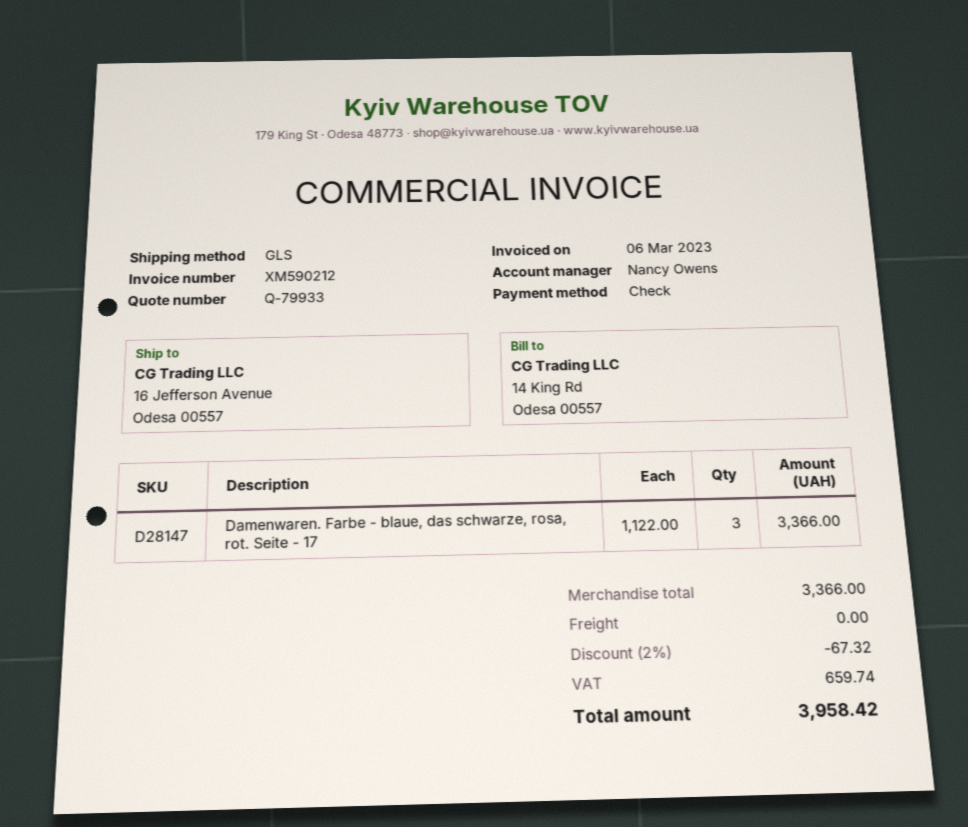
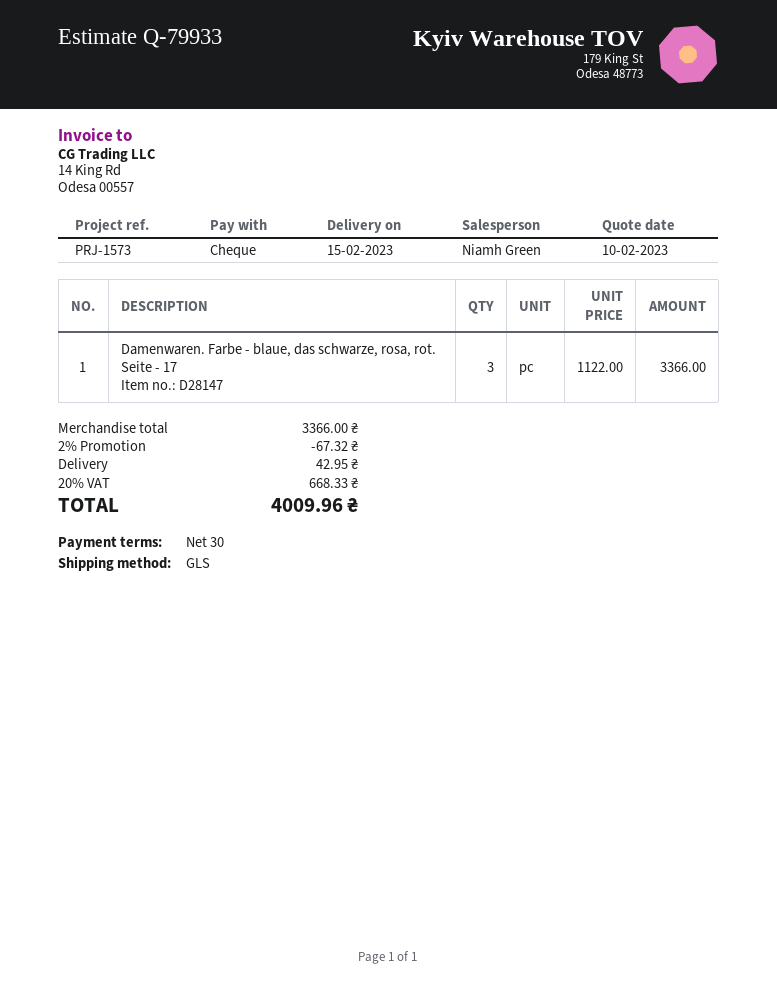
sales rep: Nancy Owens -> Niamh Green
shipping: 0.00 -> 42.95
tax: 659.74 -> 668.33
total: 3958.42 -> 4009.96

